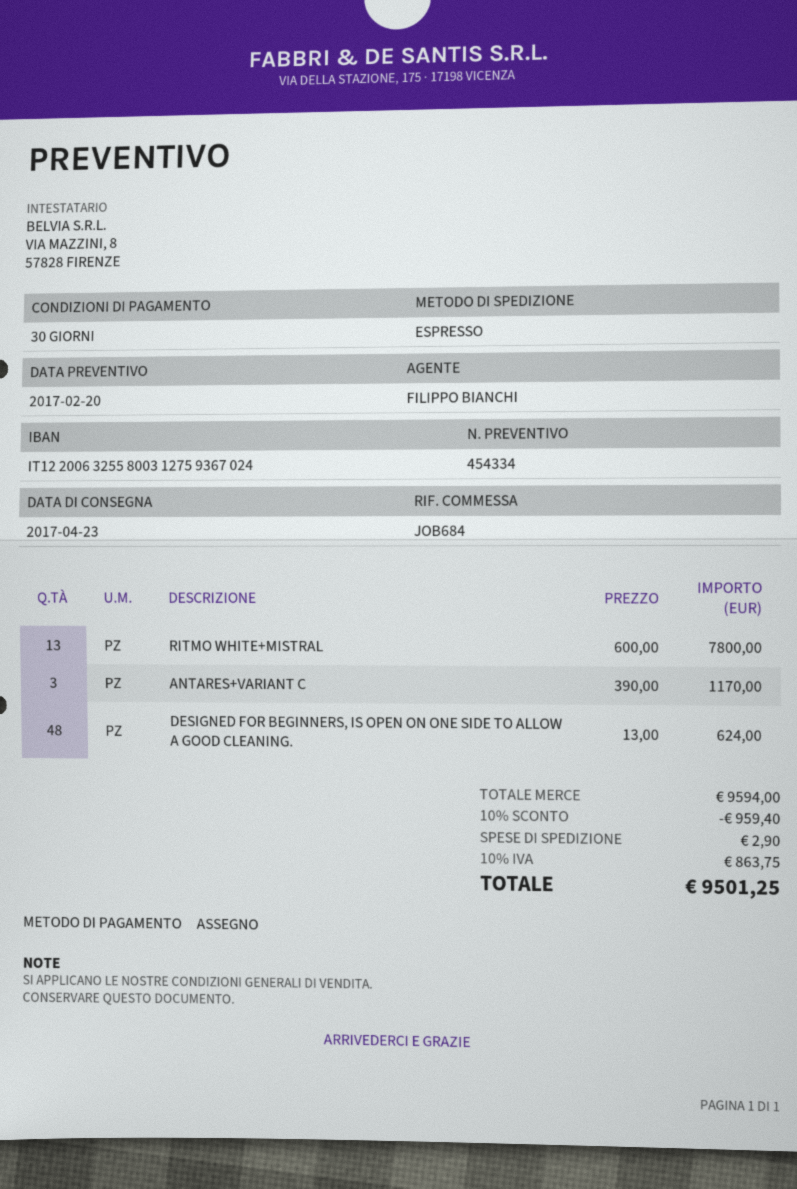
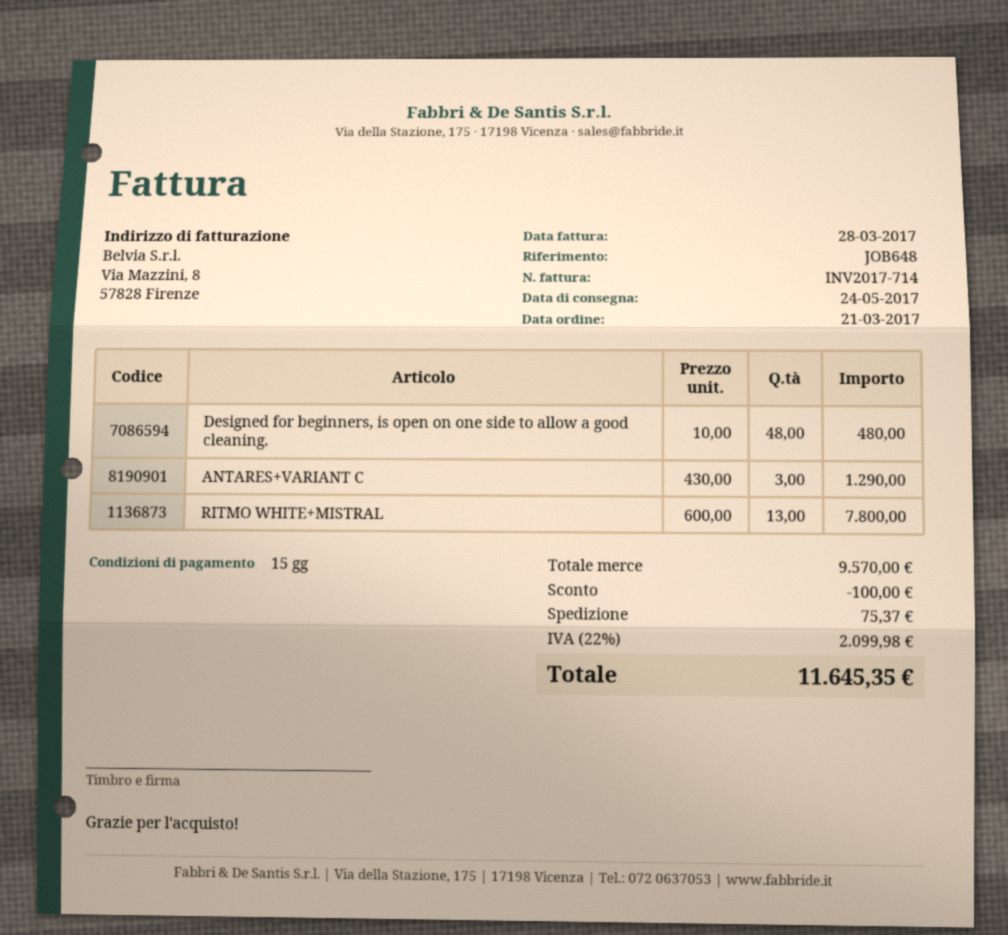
delivery date: 2017-04-23 -> 2017-05-24
payment terms: 30 days -> 15 days
reference: JOB684 -> JOB648
ANTARES+VARIANT C: 3 x 390.00 = 1170.00 -> 3 x 430.00 = 1290.00
DESIGNED FOR BEGINNERS, IS OPEN ON ONE SIDE TO ALLOW A GOOD CLEANING.: 48 x 13.00 = 624.00 -> 48 x 10.00 = 480.00
subtotal: 9594.00 -> 9570.00
discount: 959.40 -> 100.00
shipping: 2.90 -> 75.37
tax: 10% = 863.75 -> 22% = 2099.98
total: 9501.25 -> 11645.35

